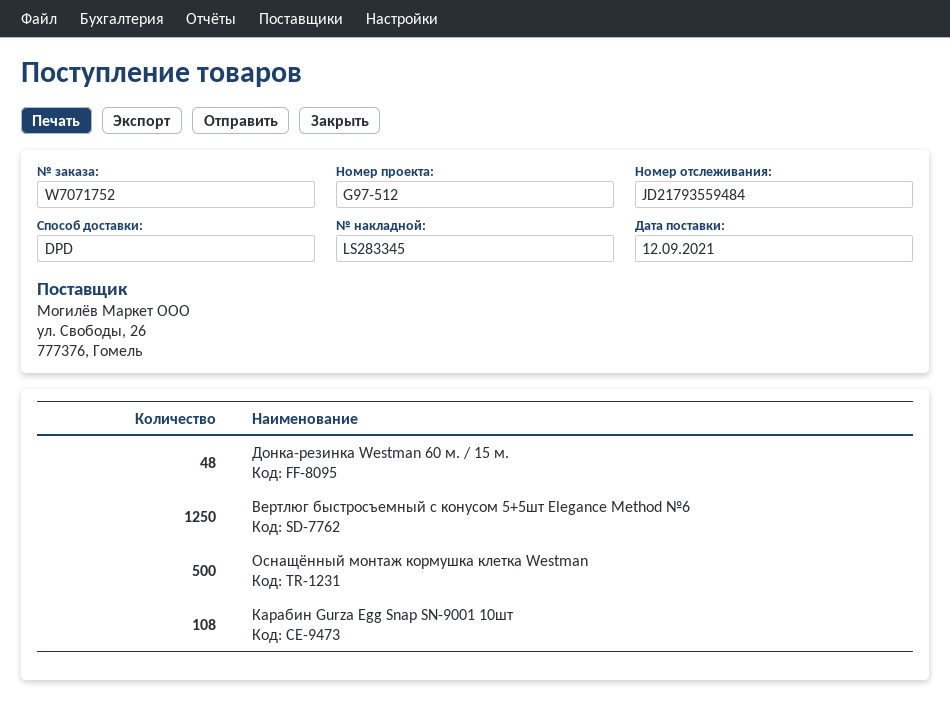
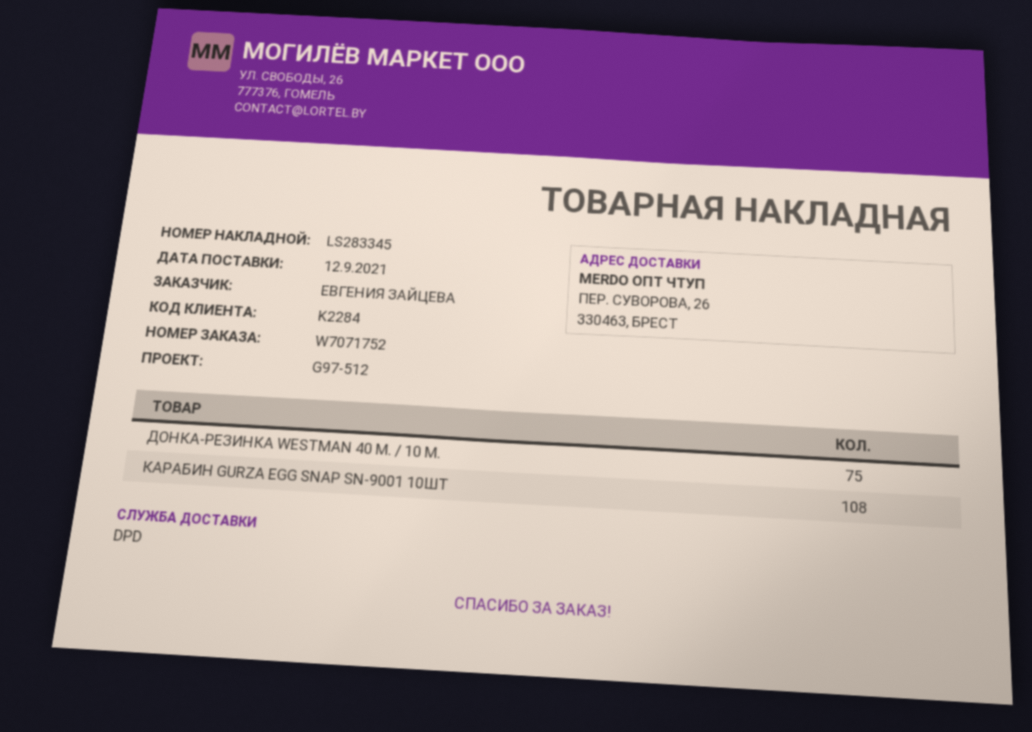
Донка-резинка Westman 60 м. / 15 м.: 48 -> none
Вертлюг быстросъемный с конусом 5+5шт Elegance Method №6: 1250 -> none
Оснащённый монтаж кормушка клетка Westman: 500 -> none
ДОНКА-РЕЗИНКА WESTMAN 40 М. / 10 М.: none -> 75

